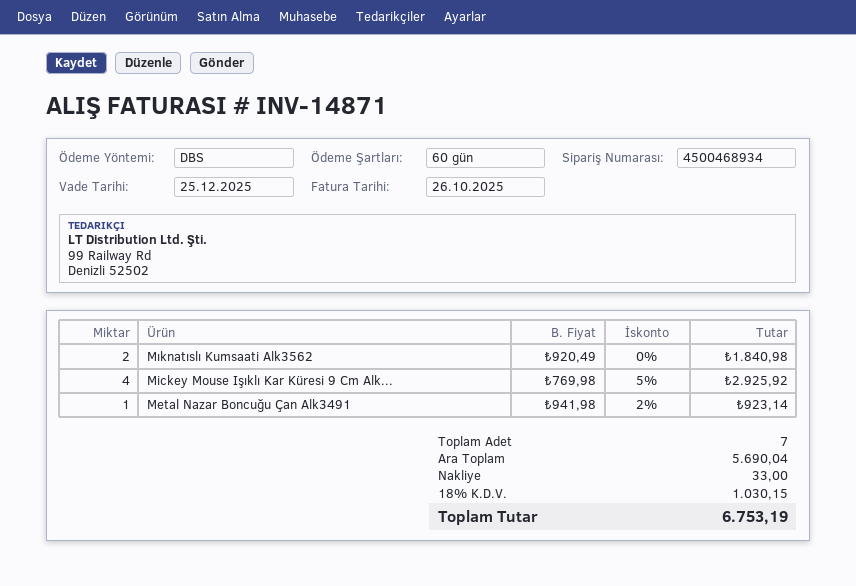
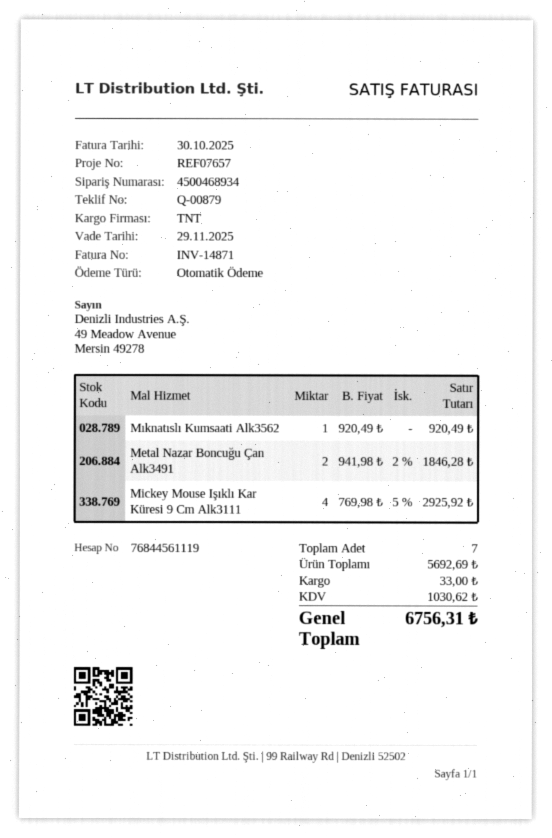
invoice date: 2025-10-26 -> 2025-10-30
due date: 2025-12-25 -> 2025-11-29
Mıknatıslı Kumsaati Alk3562: 2 x 920.49 = 1840.98 -> 1 x 920.49 = 920.49
Metal Nazar Boncuğu Çan Alk3491: 1 x 941.98 - 2% = 923.14 -> 2 x 941.98 - 2% = 1846.28
subtotal: 5690.04 -> 5692.69
tax: 1030.15 -> 1030.62
total: 6753.19 -> 6756.31

